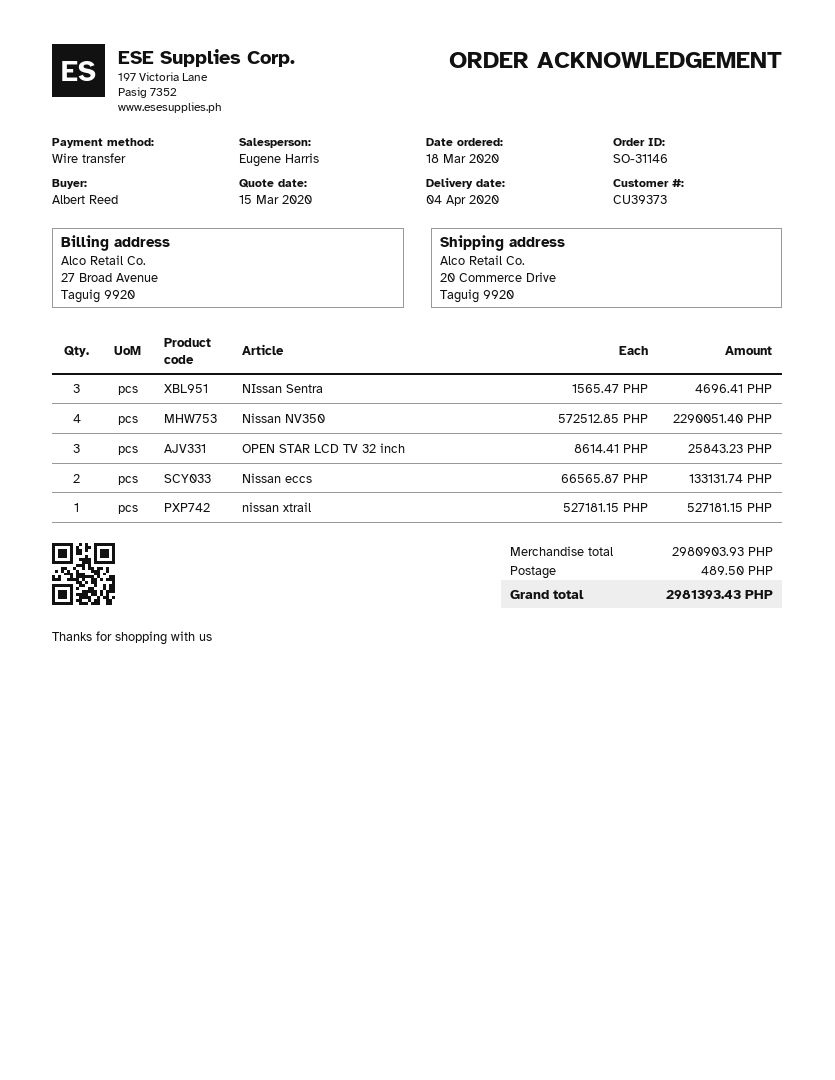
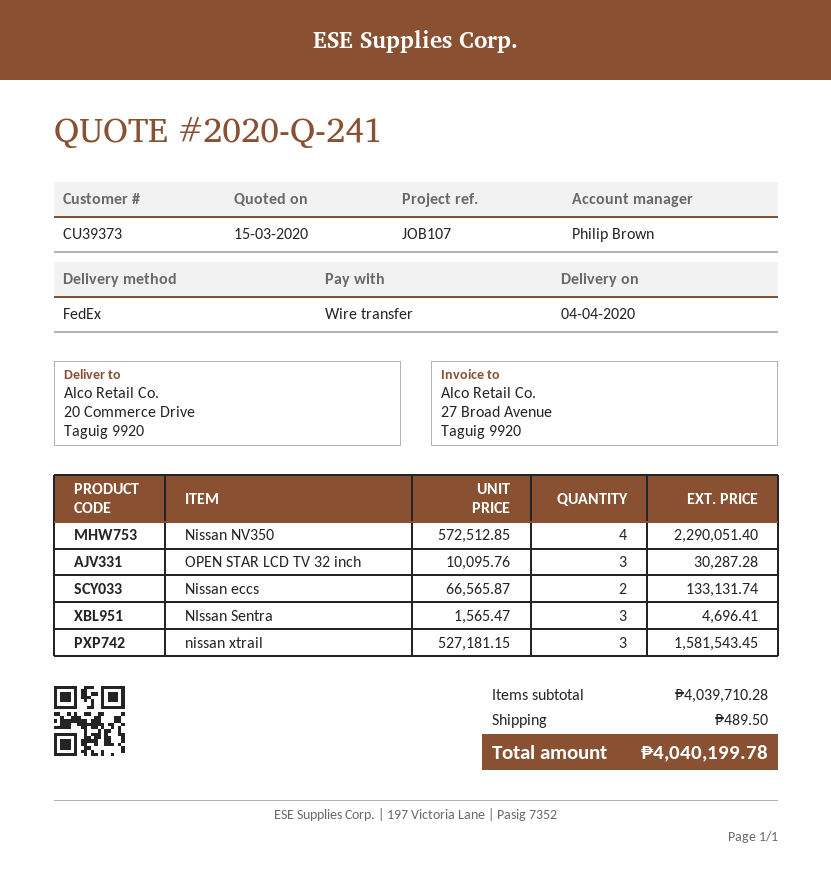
sales rep: Eugene Harris -> Philip Brown
OPEN STAR LCD TV 32 inch: 3 x 8614.41 = 25843.23 -> 3 x 10095.76 = 30287.28
nissan xtrail: 1 x 527181.15 = 527181.15 -> 3 x 527181.15 = 1581543.45
subtotal: 2980903.93 -> 4039710.28
total: 2981393.43 -> 4040199.78

